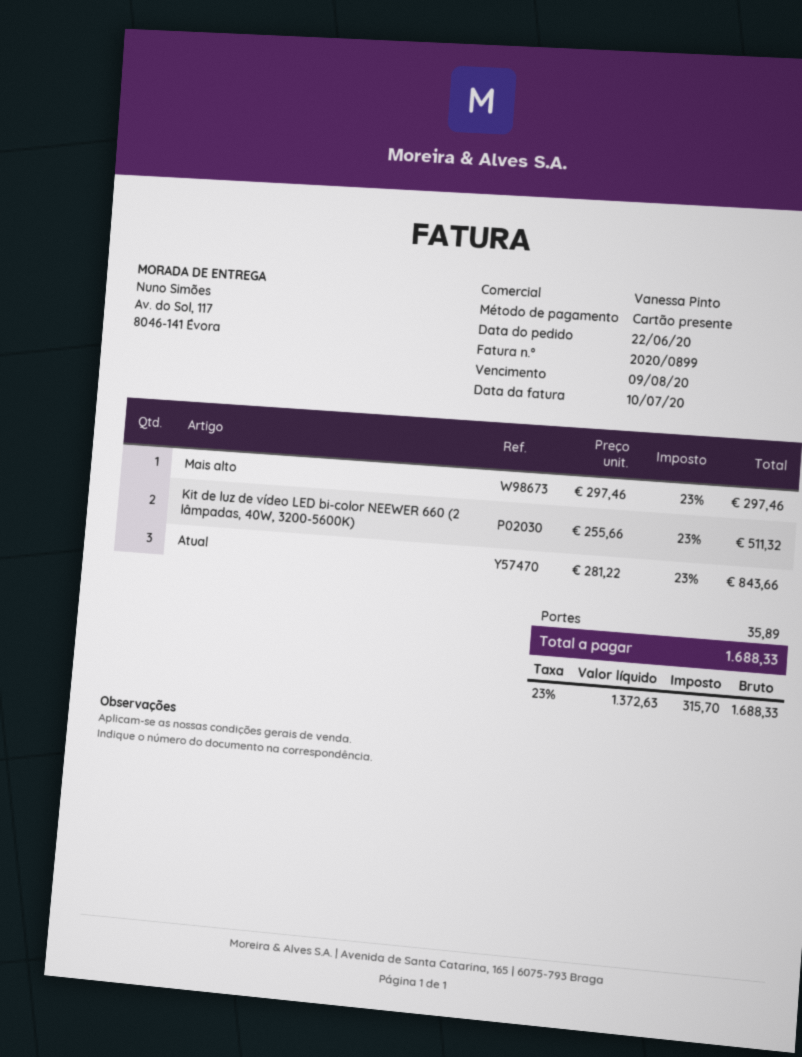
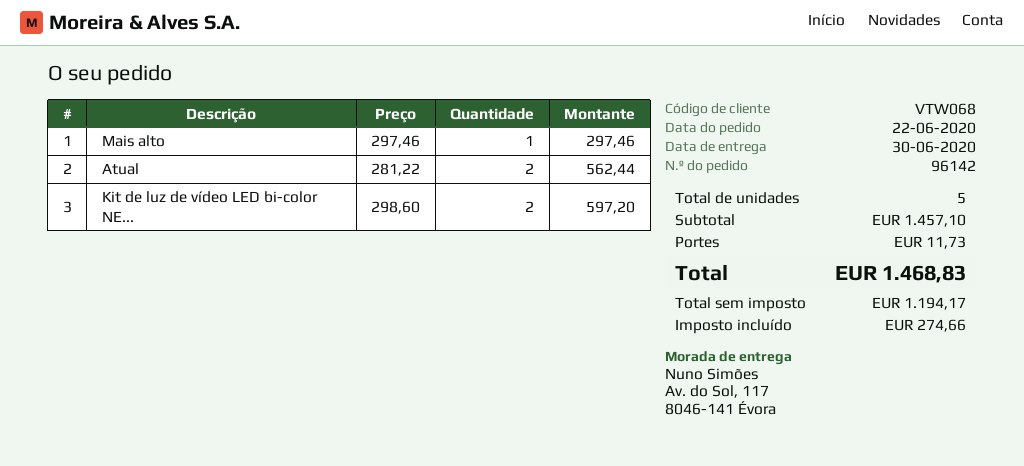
Kit de luz de vídeo LED bi-color NEEWER 660 (2 lâmpadas, 40W, 3200-5600K): 2 x 255.66 = 511.32 -> 2 x 298.60 = 597.20
Atual: 3 x 281.22 = 843.66 -> 2 x 281.22 = 562.44
shipping: 35.89 -> 11.73
net: 1372.63 -> 1194.17
tax: 315.70 -> 274.66
total: 1688.33 -> 1468.83

